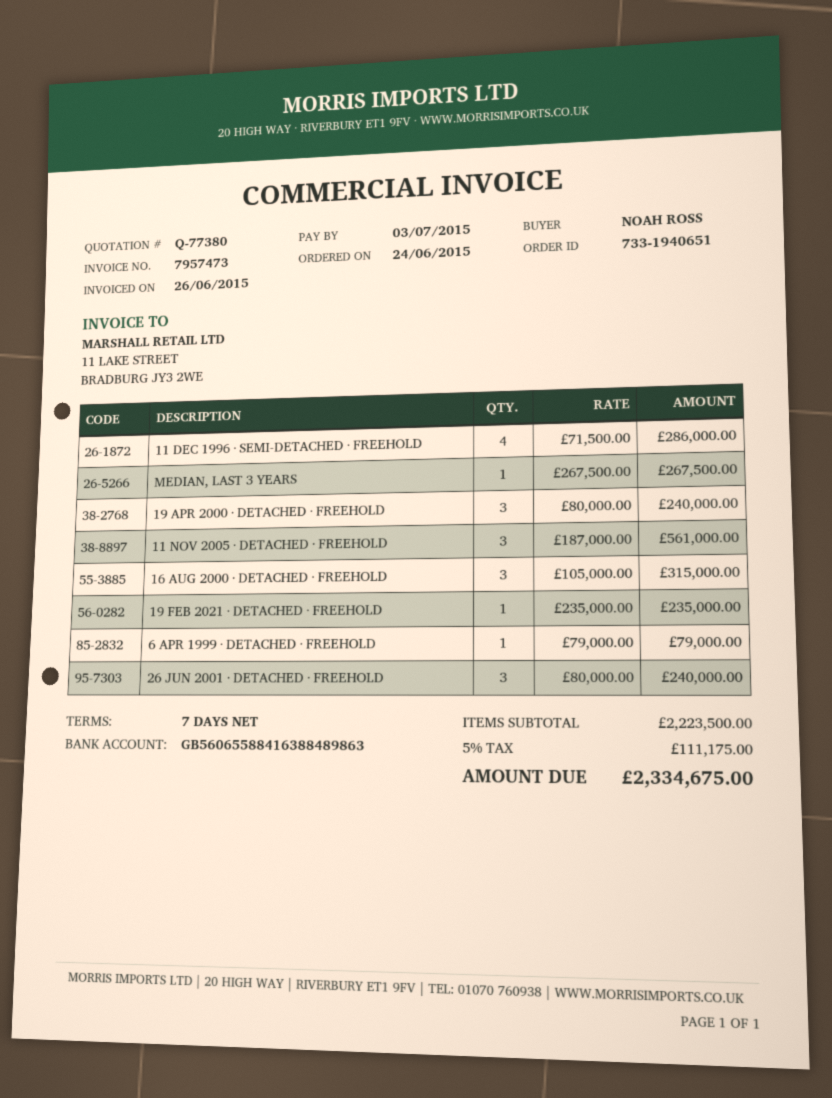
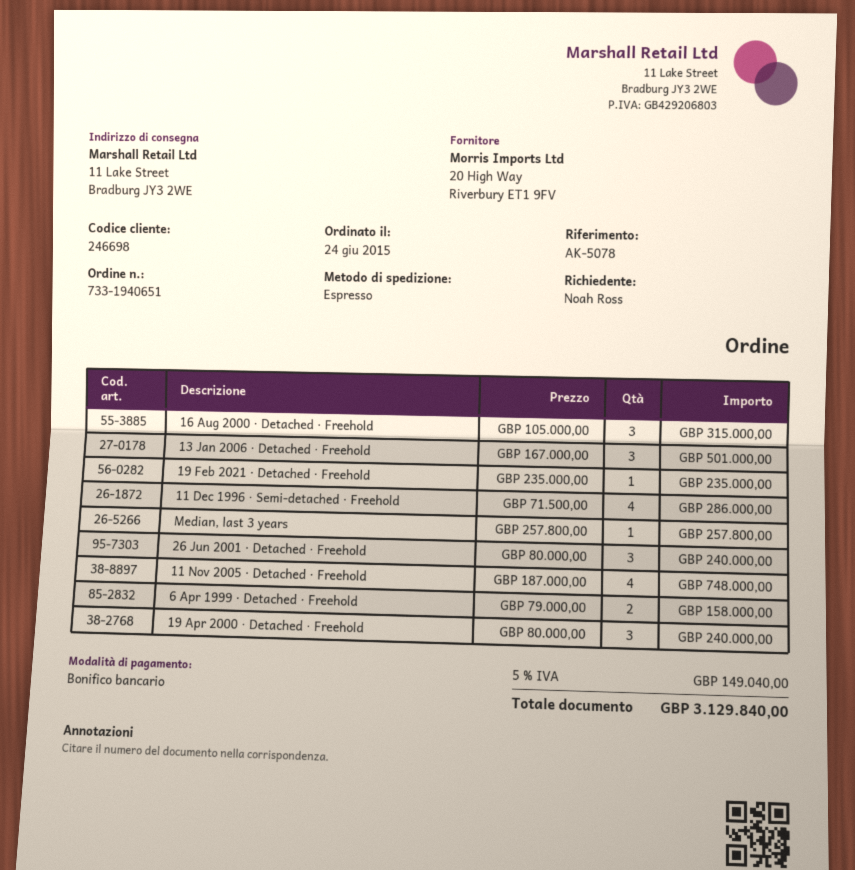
MEDIAN, LAST 3 YEARS: 1 x 267500.00 = 267500.00 -> 1 x 257800.00 = 257800.00
11 NOV 2005 · DETACHED · FREEHOLD: 3 x 187000.00 = 561000.00 -> 4 x 187000.00 = 748000.00
6 APR 1999 · DETACHED · FREEHOLD: 1 x 79000.00 = 79000.00 -> 2 x 79000.00 = 158000.00
13 Jan 2006 · Detached · Freehold: none -> 3 x 167000.00 = 501000.00
tax: 5% = 111175.00 -> 5% = 149040.00
total: 2334675.00 -> 3129840.00

